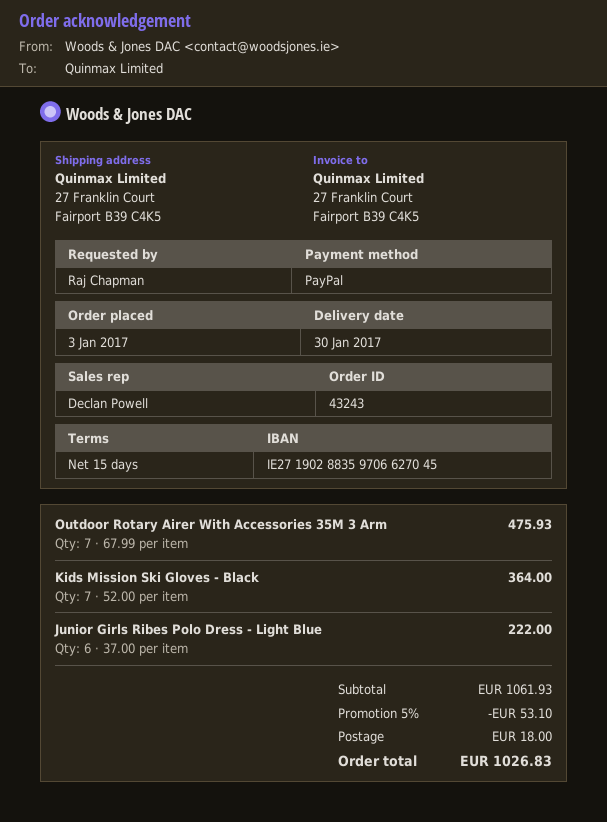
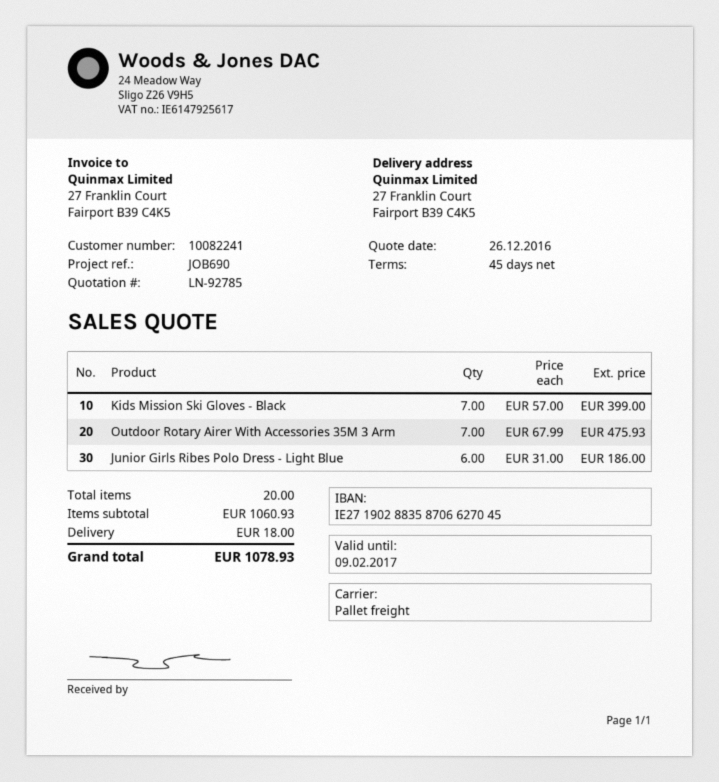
payment terms: 15 days -> 45 days
bank account: IE27190288359706627045 -> IE27190288358706627045
Kids Mission Ski Gloves - Black: 7 x 52.00 = 364.00 -> 7 x 57.00 = 399.00
Junior Girls Ribes Polo Dress - Light Blue: 6 x 37.00 = 222.00 -> 6 x 31.00 = 186.00
subtotal: 1061.93 -> 1060.93
discount: 5% = 53.10 -> none
total: 1026.83 -> 1078.93

